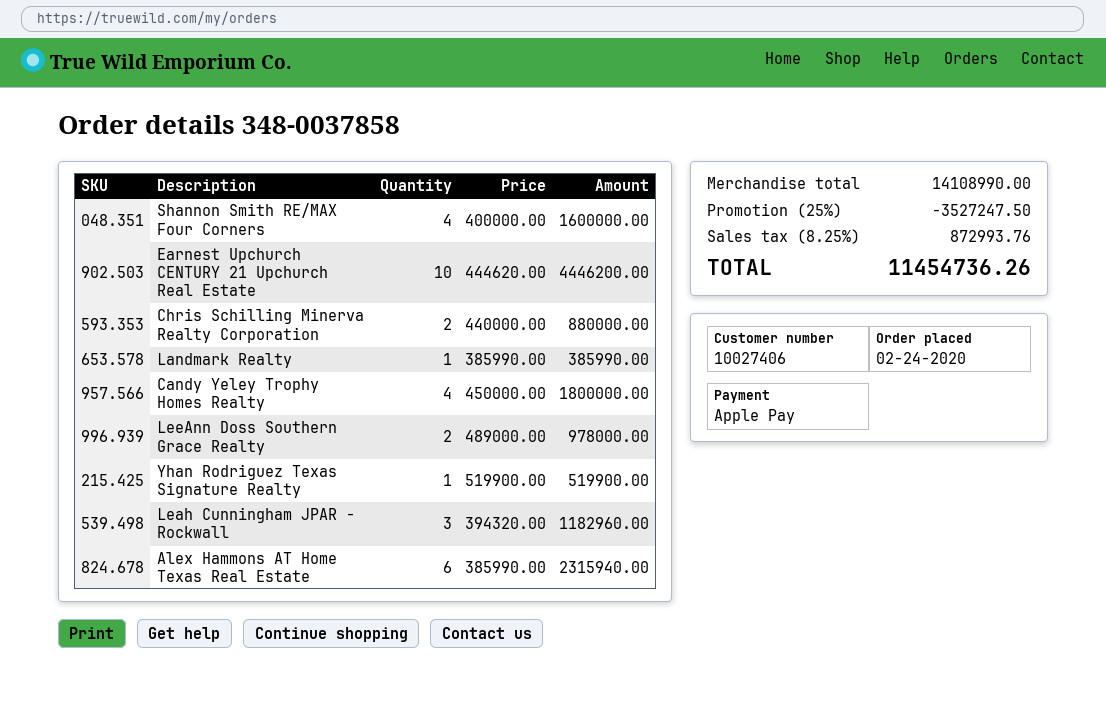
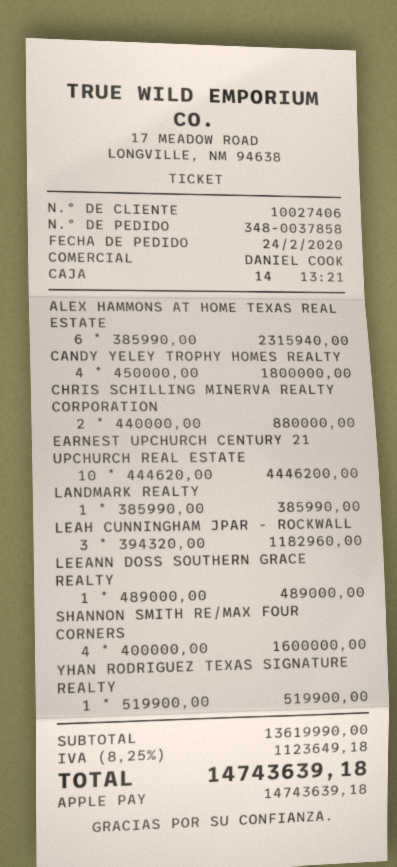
LeeAnn Doss Southern Grace Realty: 2 x 489000.00 = 978000.00 -> 1 x 489000.00 = 489000.00
subtotal: 14108990.00 -> 13619990.00
discount: 25% = 3527247.50 -> none
tax: 8.25% = 872993.76 -> 8.25% = 1123649.18
total: 11454736.26 -> 14743639.18

